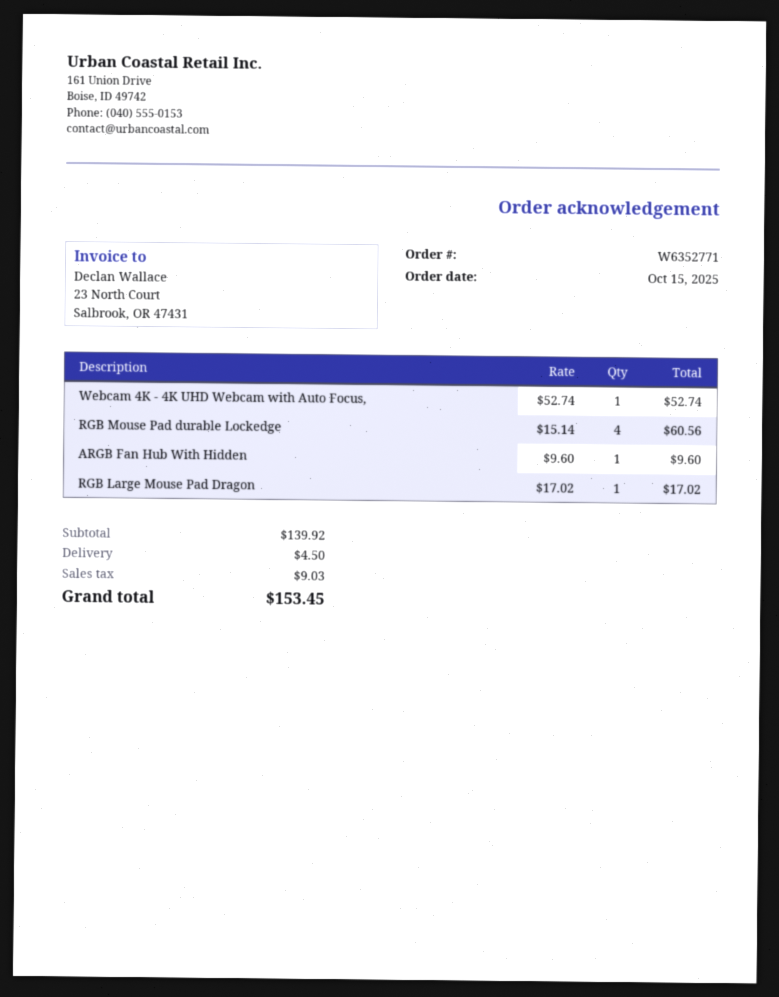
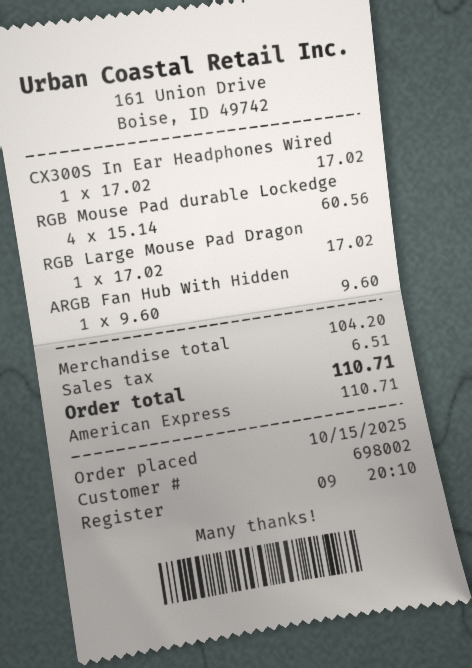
Webcam 4K - 4K UHD Webcam with Auto Focus,: 1 x 52.74 = 52.74 -> none
CX300S In Ear Headphones Wired: none -> 1 x 17.02 = 17.02
subtotal: 139.92 -> 104.20
shipping: 4.50 -> none
tax: 9.03 -> 6.51
total: 153.45 -> 110.71

